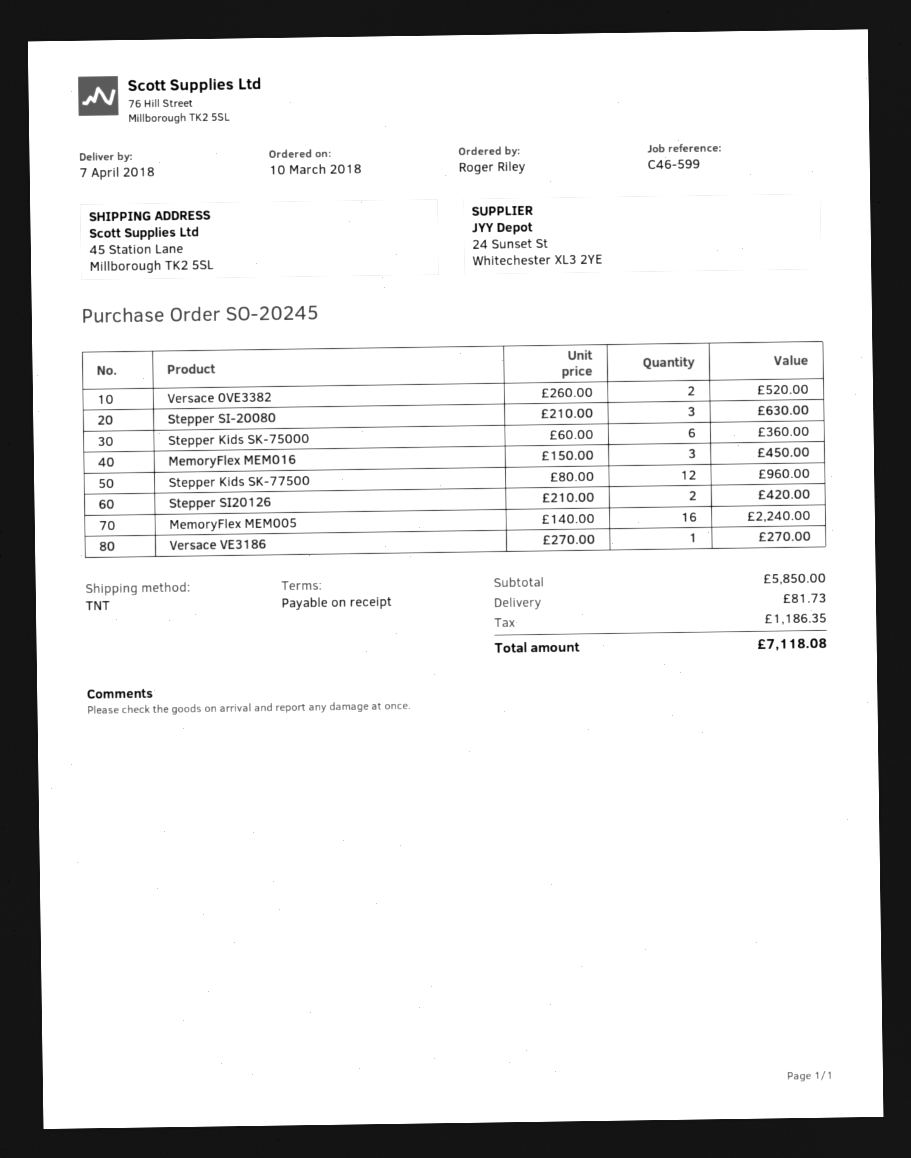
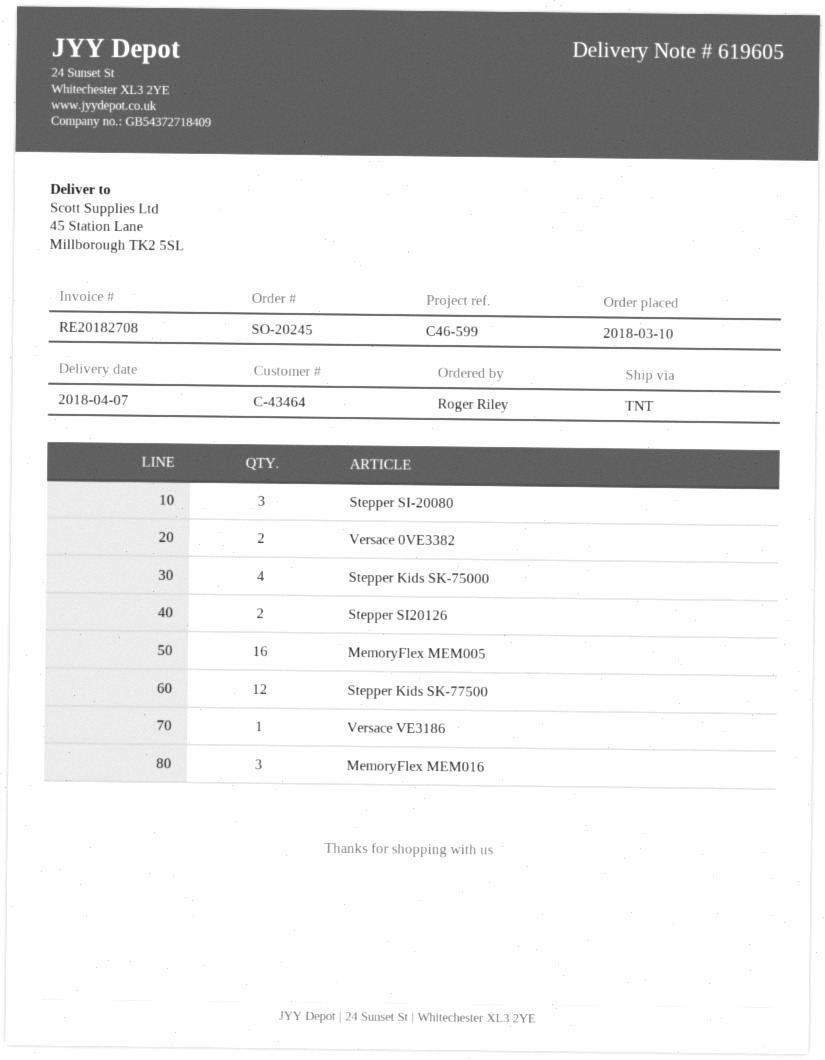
Stepper Kids SK-75000: 6 -> 4

